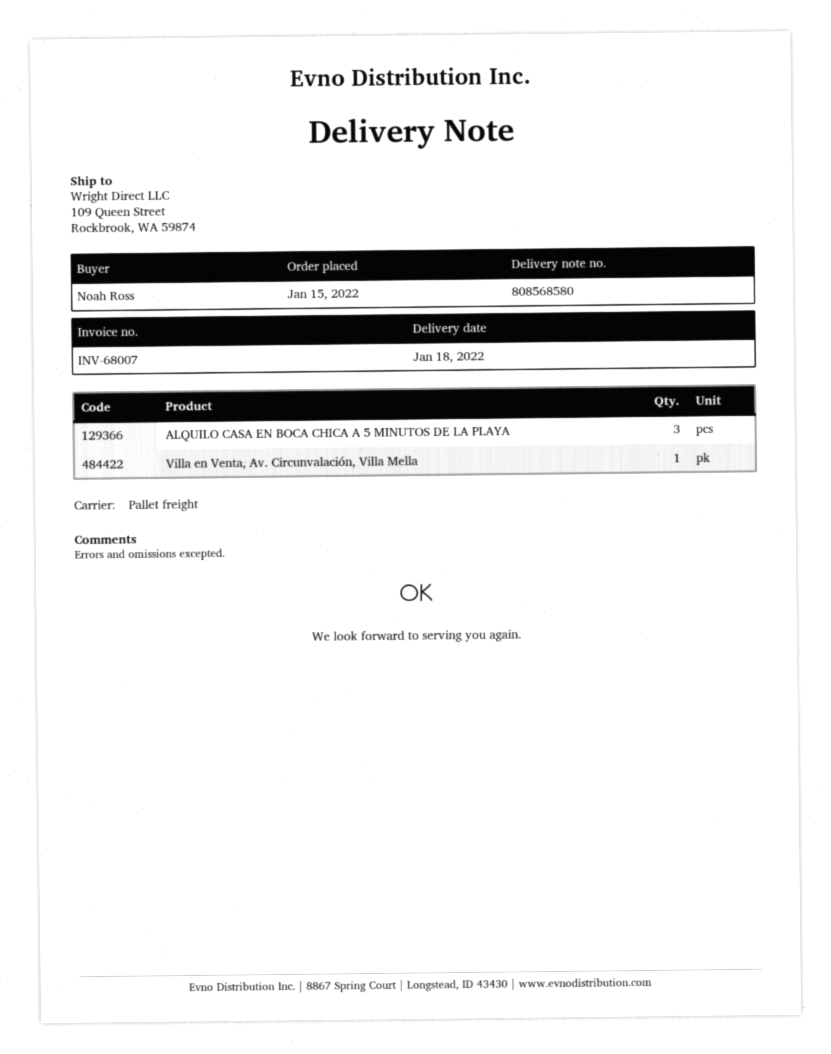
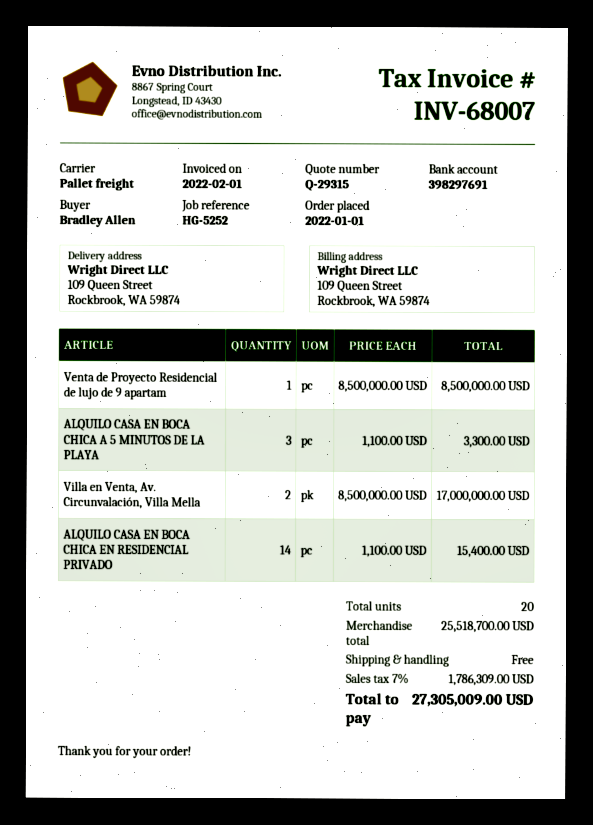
order date: 2022-01-15 -> 2022-01-01
ordered by: Noah Ross -> Bradley Allen
Villa en Venta, Av. Circunvalación, Villa Mella: 1 -> 2
Venta de Proyecto Residencial de lujo de 9 apartam: none -> 1
ALQUILO CASA EN BOCA CHICA EN RESIDENCIAL PRIVADO: none -> 14

